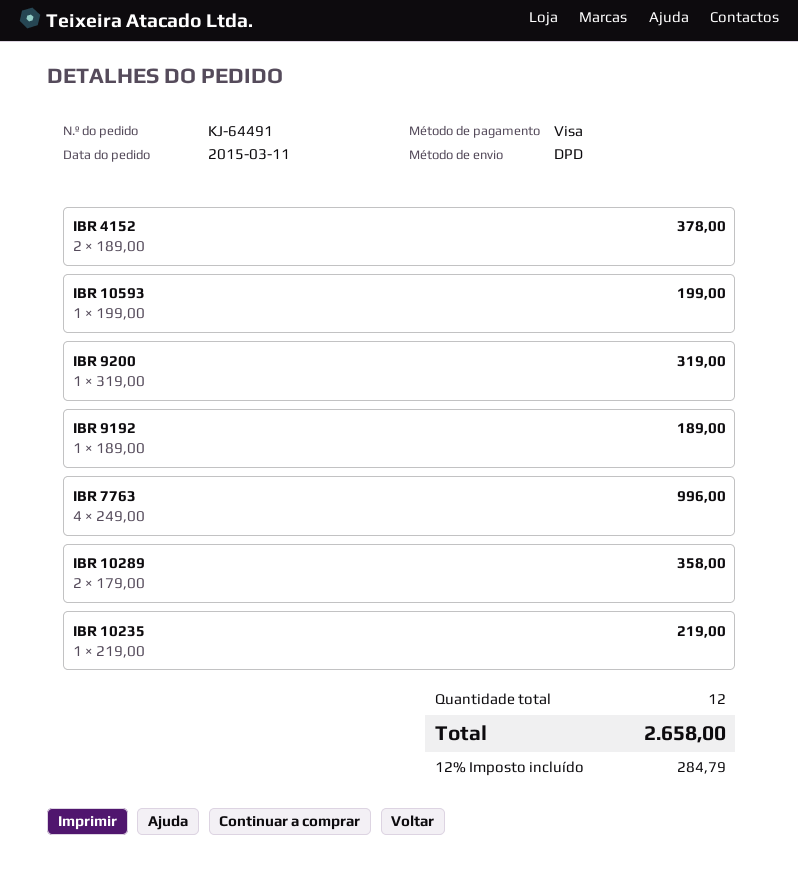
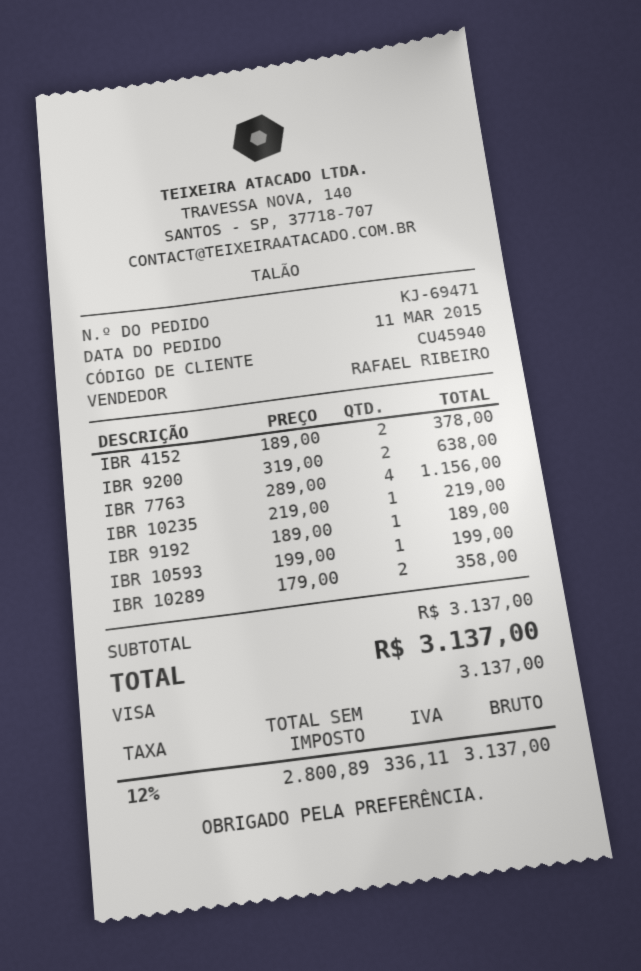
order number: KJ-64491 -> KJ-69471
IBR 9200: 1 x 319.00 = 319.00 -> 2 x 319.00 = 638.00
IBR 7763: 4 x 249.00 = 996.00 -> 4 x 289.00 = 1156.00
tax: 12% = 284.79 -> 12% = 336.11
total: 2658.00 -> 3137.00

